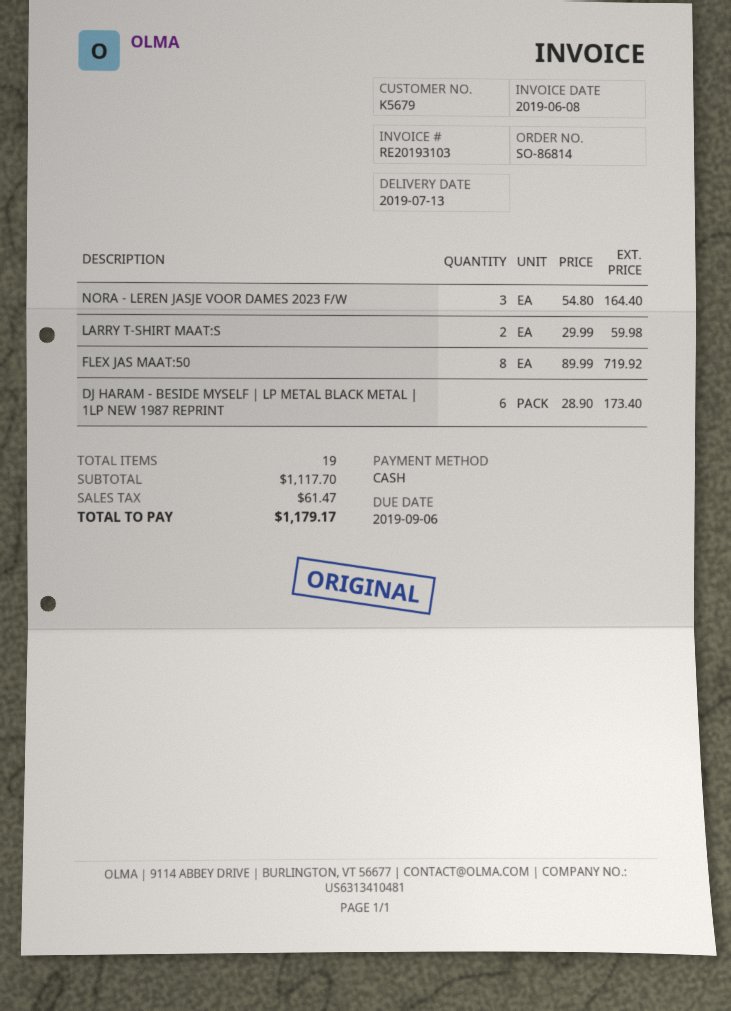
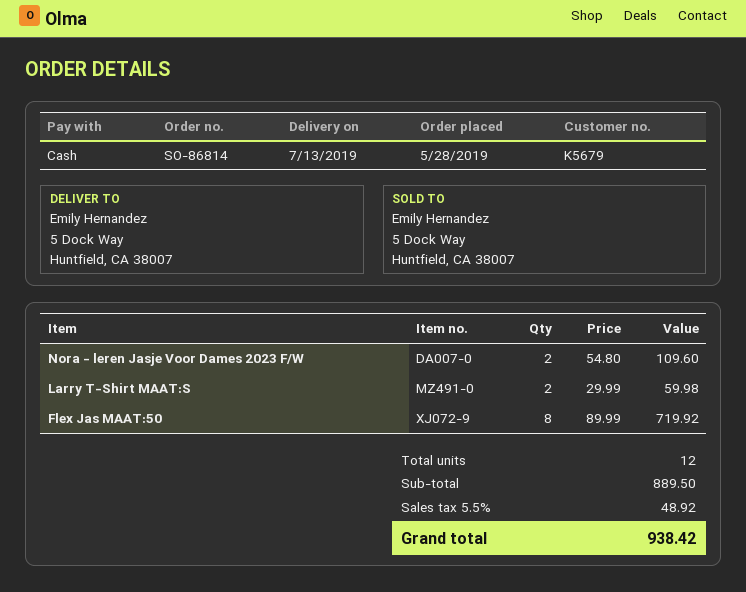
NORA - LEREN JASJE VOOR DAMES 2023 F/W: 3 x 54.80 = 164.40 -> 2 x 54.80 = 109.60
DJ HARAM - BESIDE MYSELF | LP METAL BLACK METAL | 1LP NEW 1987 REPRINT: 6 x 28.90 = 173.40 -> none
total quantity: 19 -> 12
subtotal: 1117.70 -> 889.50
tax: 61.47 -> 48.92
total: 1179.17 -> 938.42

